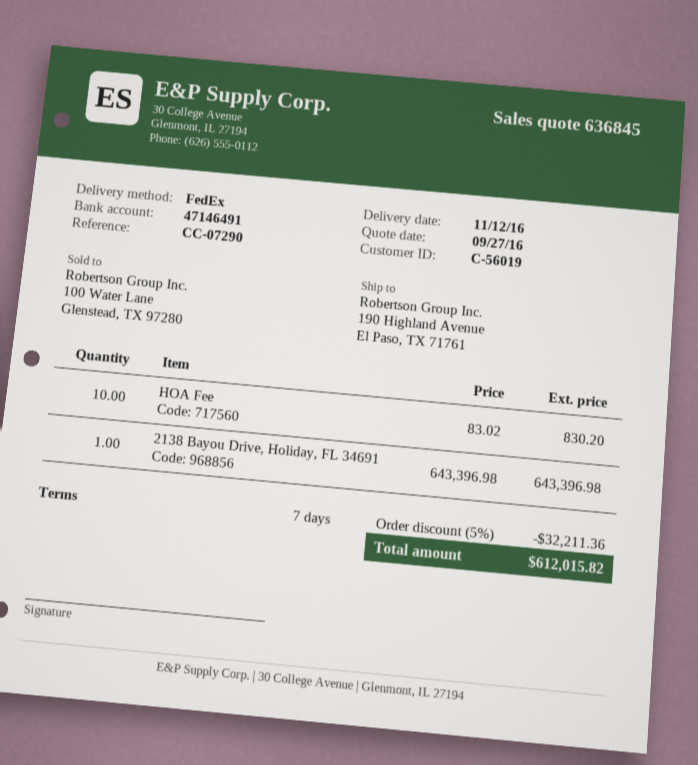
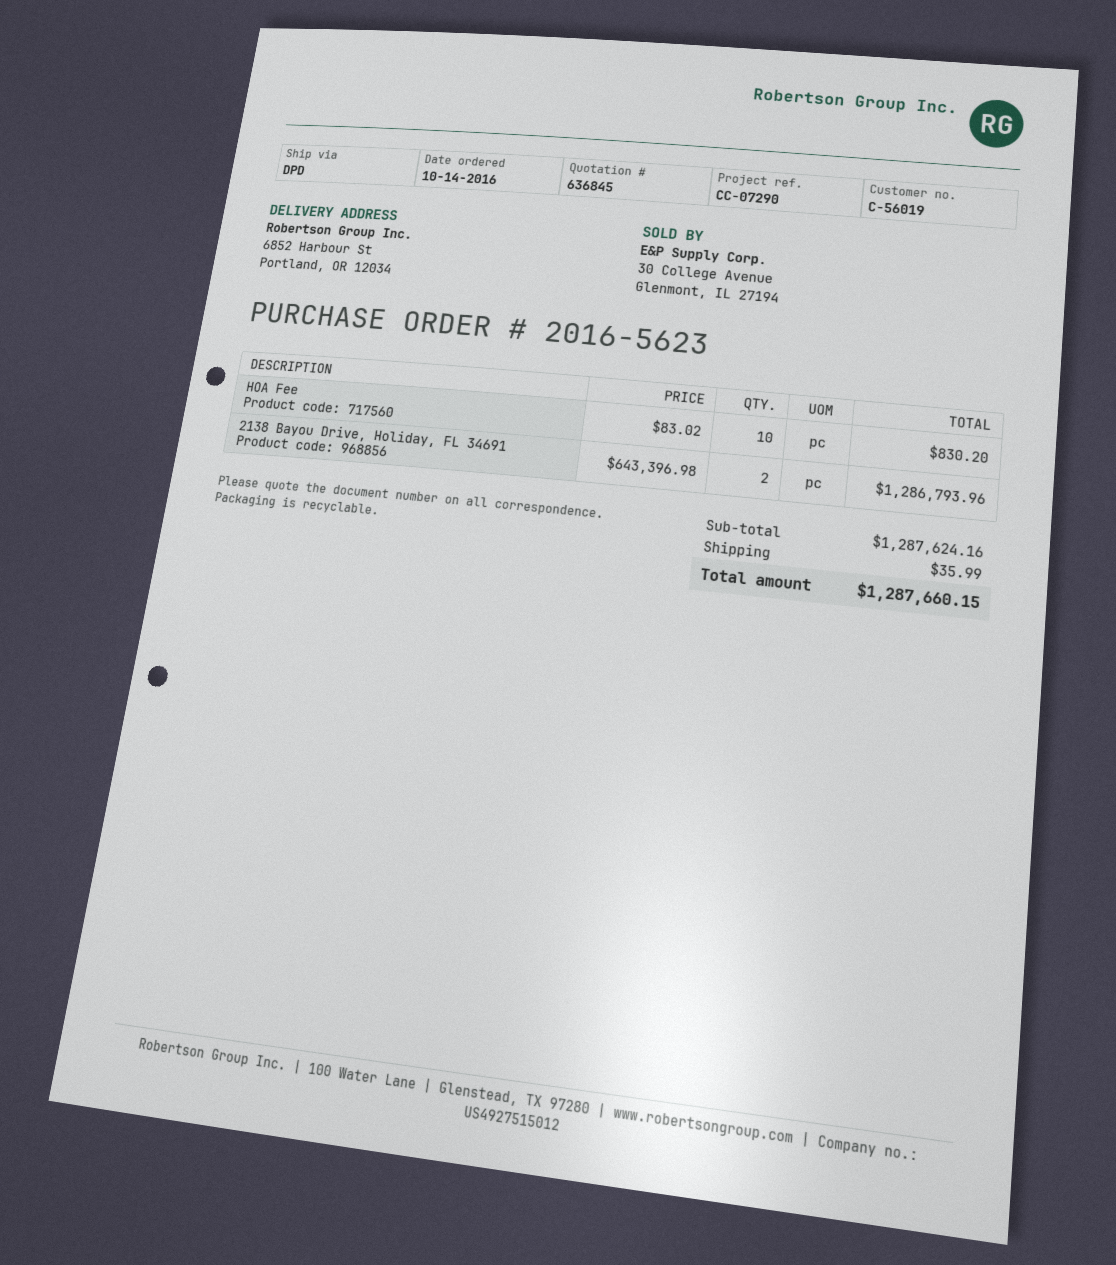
shipping method: FedEx -> DPD
ship to: 190 Highland Avenue, El Paso, TX 71761 -> 6852 Harbour St, Portland, OR 12034
2138 Bayou Drive, Holiday, FL 34691: 1 x 643396.98 = 643396.98 -> 2 x 643396.98 = 1286793.96
discount: 5% = 32211.36 -> none
shipping: none -> 35.99
total: 612015.82 -> 1287660.15

